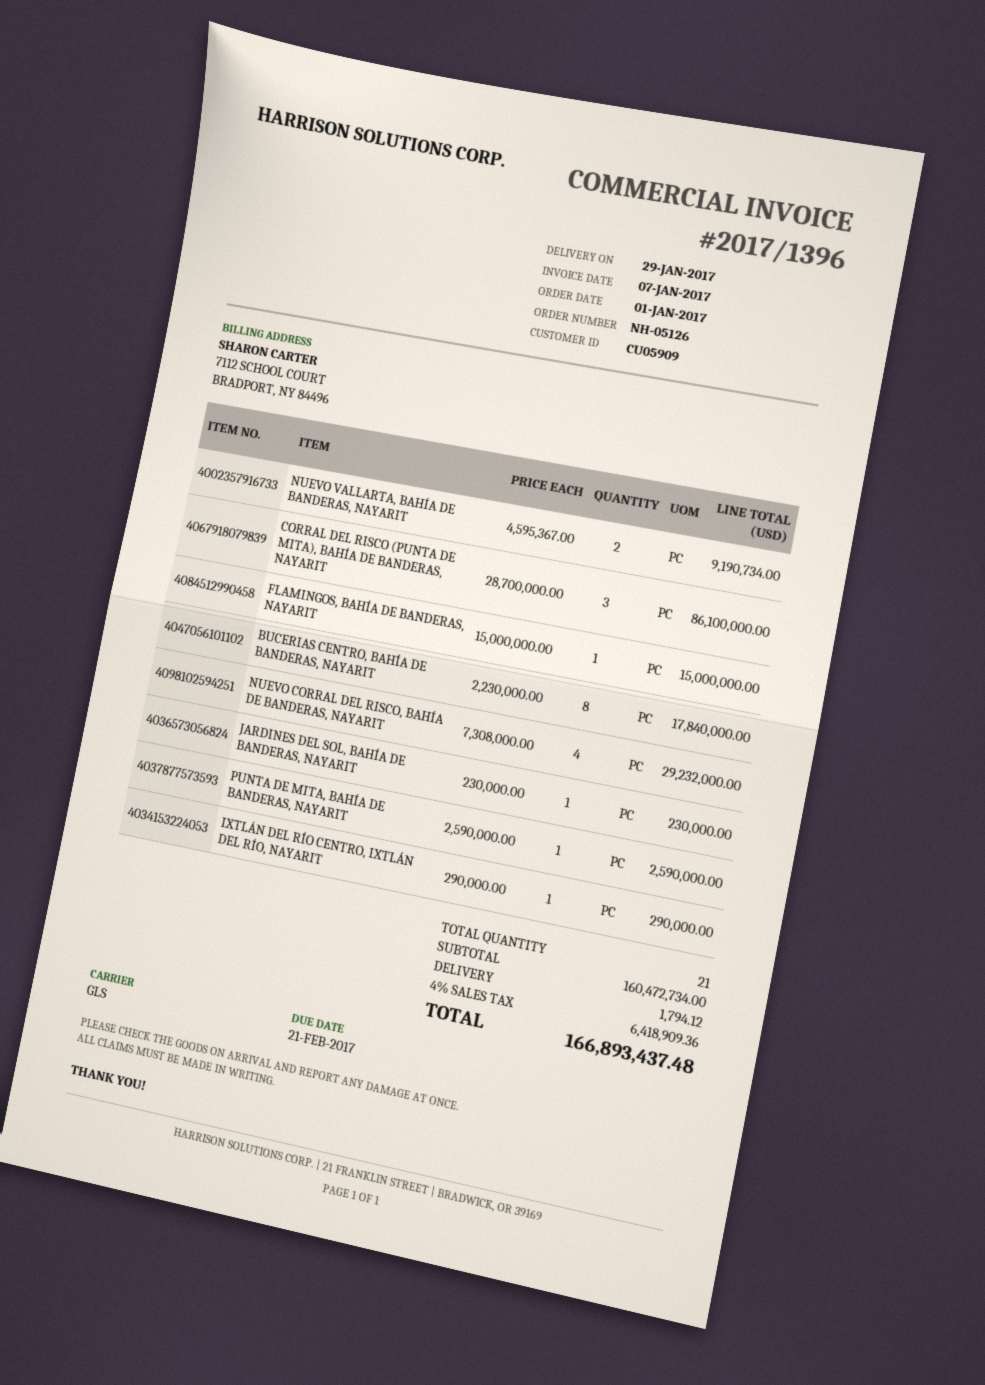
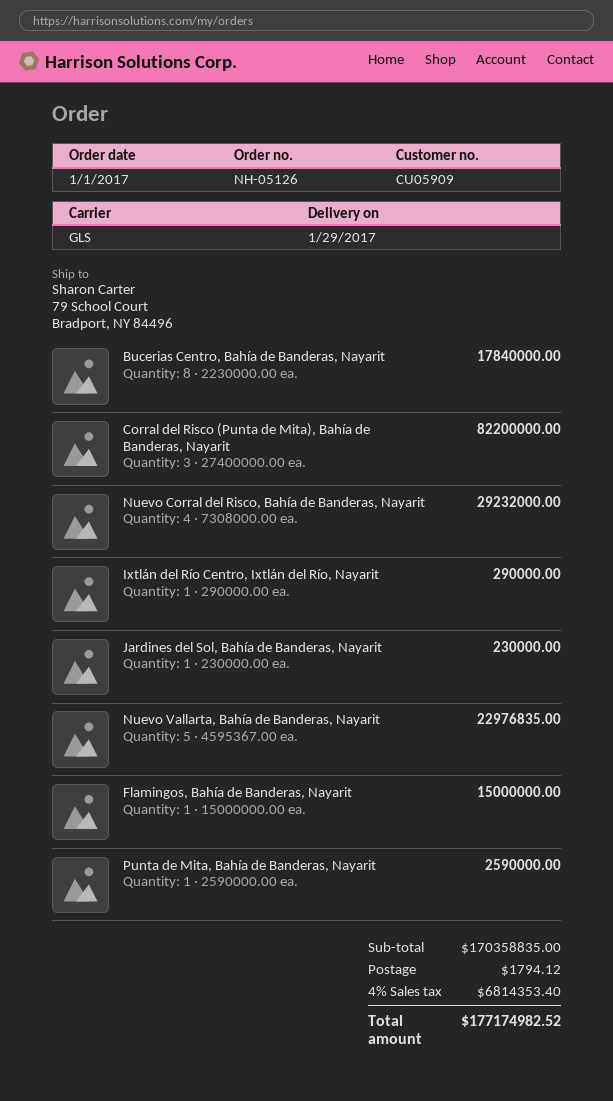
NUEVO VALLARTA, BAHÍA DE BANDERAS, NAYARIT: 2 x 4595367.00 = 9190734.00 -> 5 x 4595367.00 = 22976835.00
CORRAL DEL RISCO (PUNTA DE MITA), BAHÍA DE BANDERAS, NAYARIT: 3 x 28700000.00 = 86100000.00 -> 3 x 27400000.00 = 82200000.00
subtotal: 160472734.00 -> 170358835.00
tax: 4% = 6418909.36 -> 4% = 6814353.40
total: 166893437.48 -> 177174982.52

